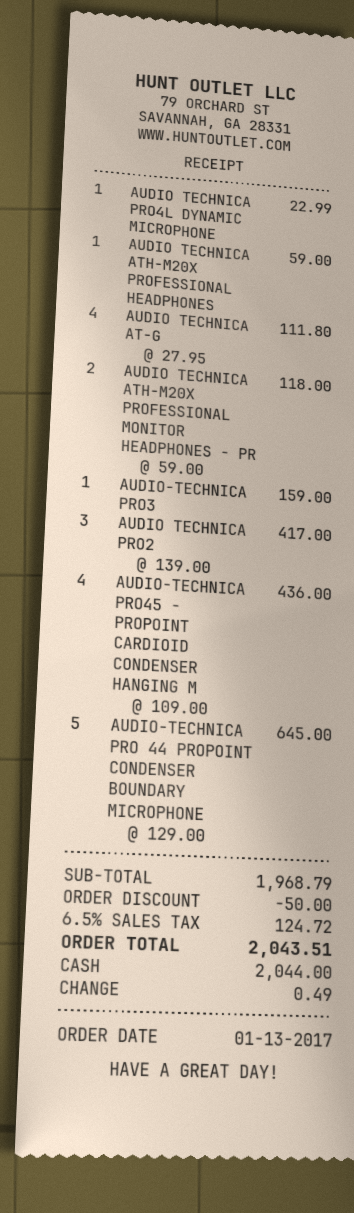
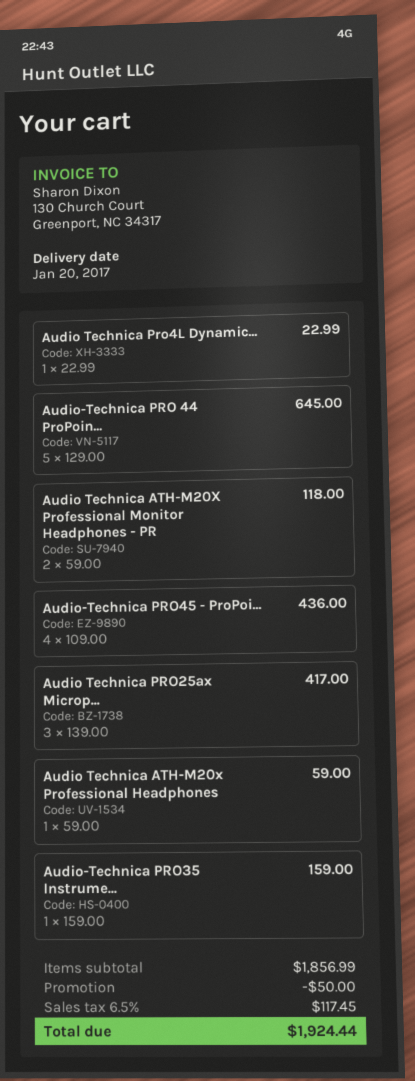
AUDIO TECHNICA AT-G: 4 x 27.95 = 111.80 -> none
subtotal: 1968.79 -> 1856.99
tax: 6.5% = 124.72 -> 6.5% = 117.45
total: 2043.51 -> 1924.44

